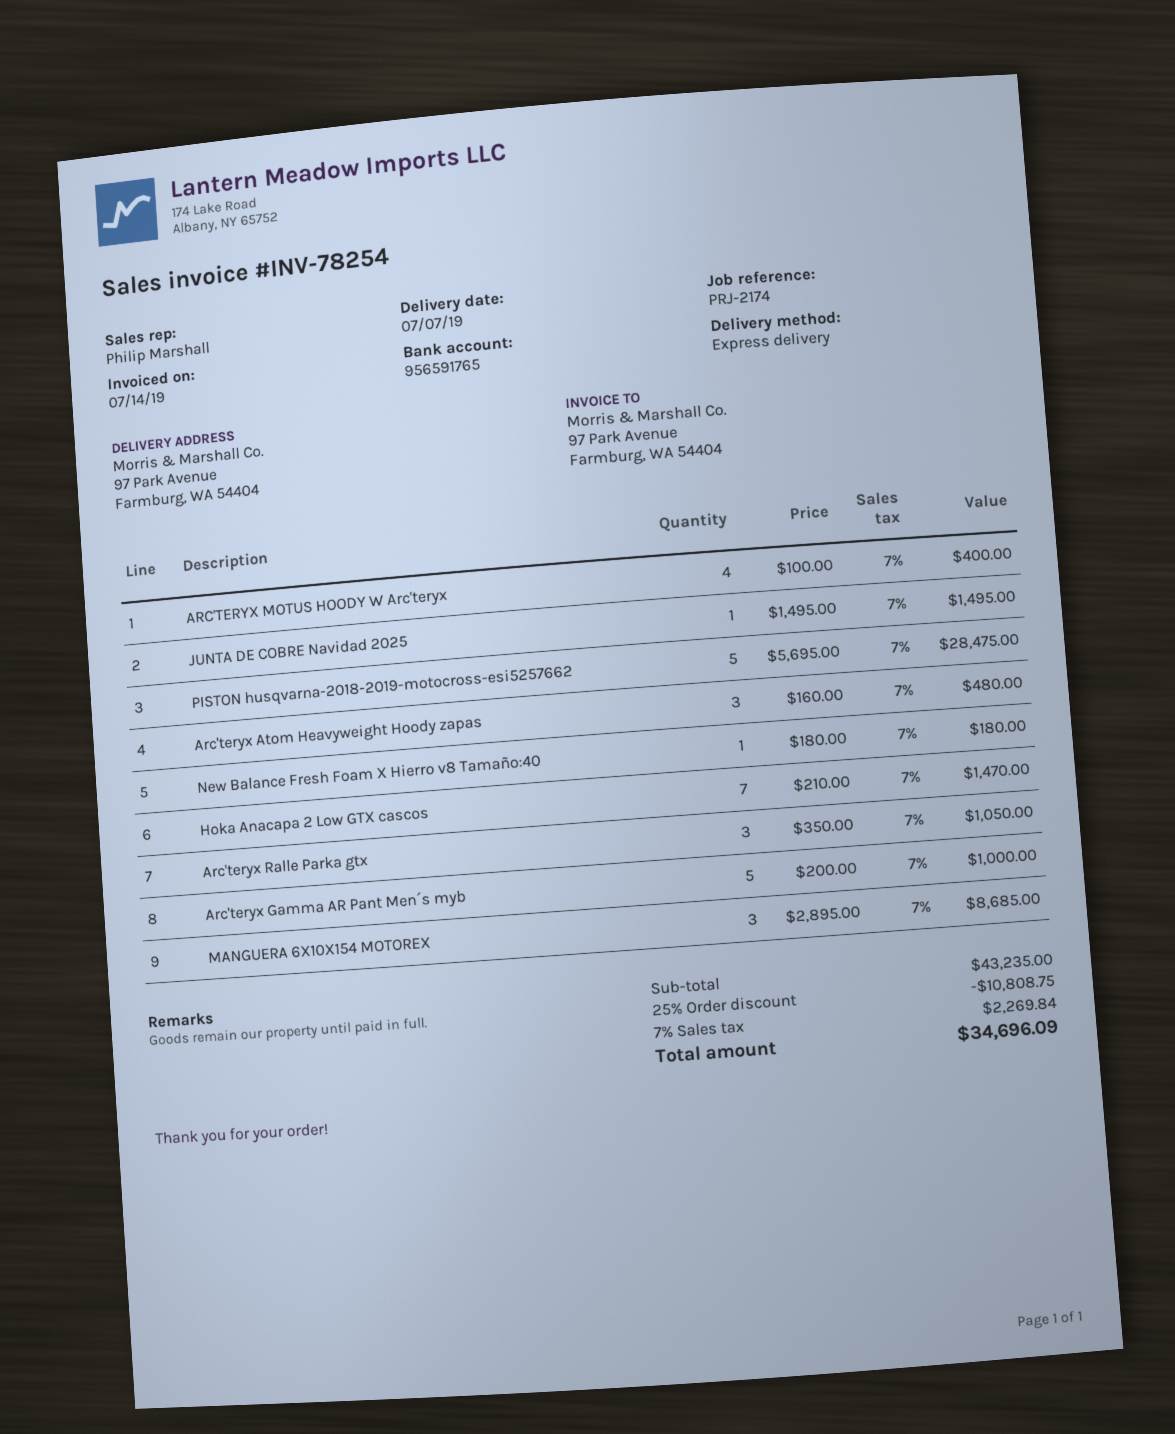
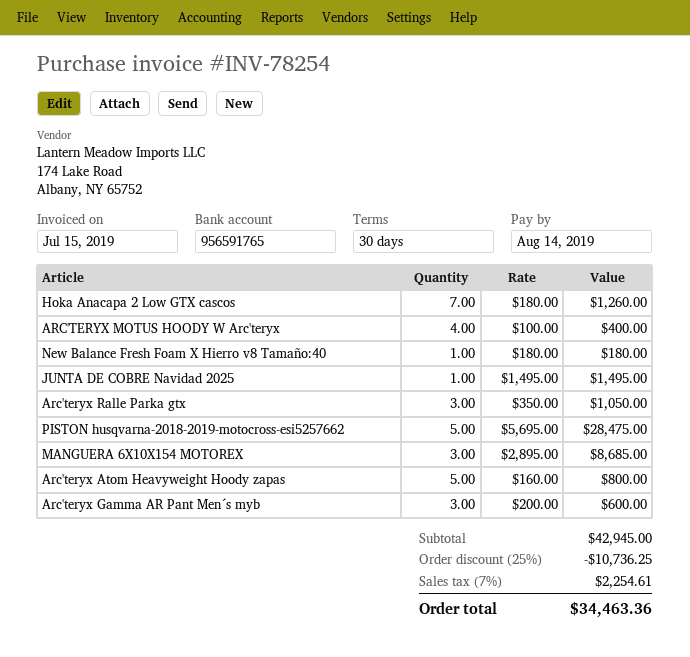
invoice date: 2019-07-14 -> 2019-07-15
Arc'teryx Atom Heavyweight Hoody zapas: 3 x 160.00 = 480.00 -> 5 x 160.00 = 800.00
Hoka Anacapa 2 Low GTX cascos: 7 x 210.00 = 1470.00 -> 7 x 180.00 = 1260.00
Arc'teryx Gamma AR Pant Men´s myb: 5 x 200.00 = 1000.00 -> 3 x 200.00 = 600.00
subtotal: 43235.00 -> 42945.00
discount: 25% = 10808.75 -> 25% = 10736.25
tax: 7% = 2269.84 -> 7% = 2254.61
total: 34696.09 -> 34463.36

